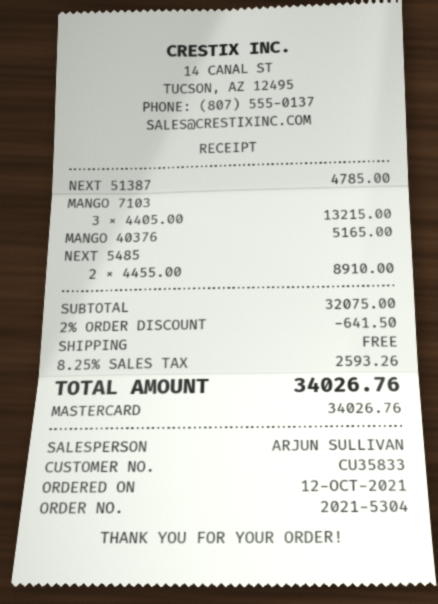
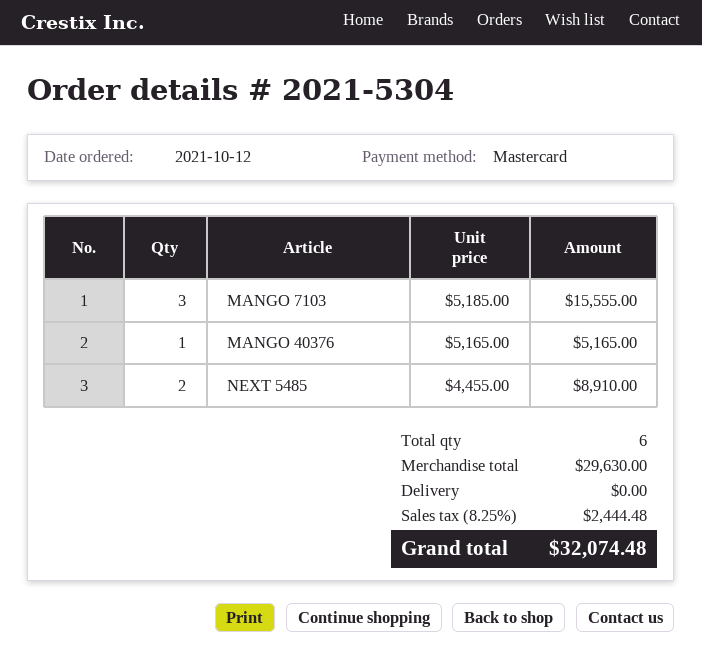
NEXT 51387: 1 x 4785.00 = 4785.00 -> none
MANGO 7103: 3 x 4405.00 = 13215.00 -> 3 x 5185.00 = 15555.00
subtotal: 32075.00 -> 29630.00
discount: 2% = 641.50 -> none
tax: 8.25% = 2593.26 -> 8.25% = 2444.48
total: 34026.76 -> 32074.48

